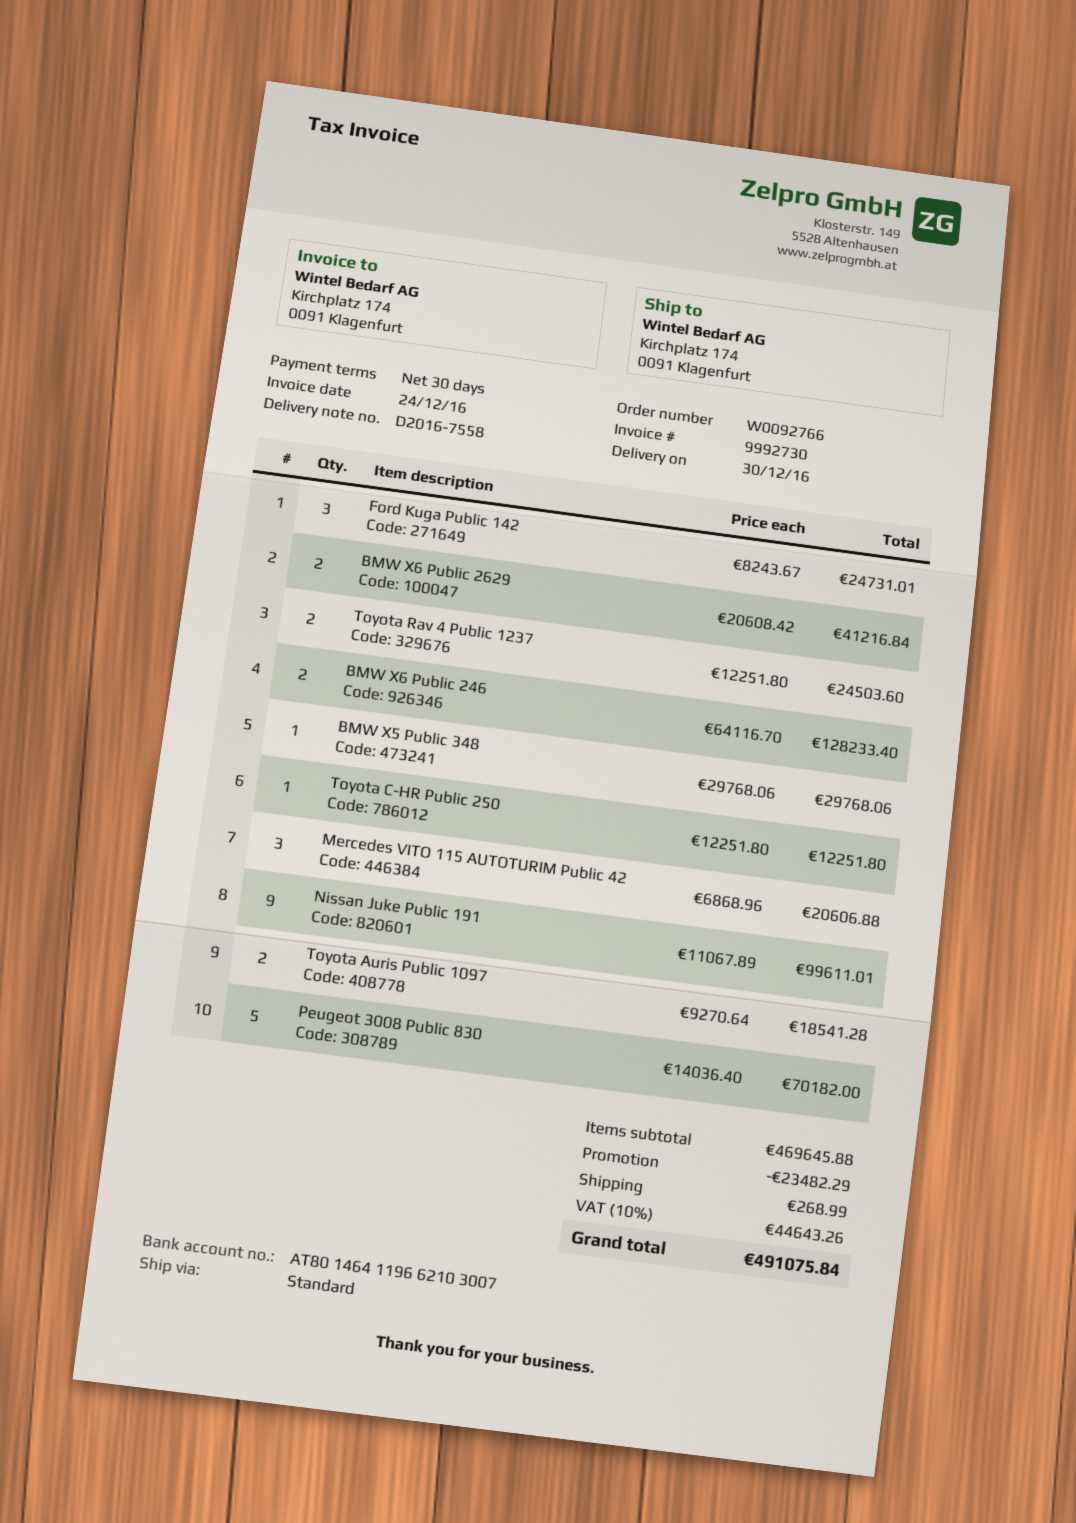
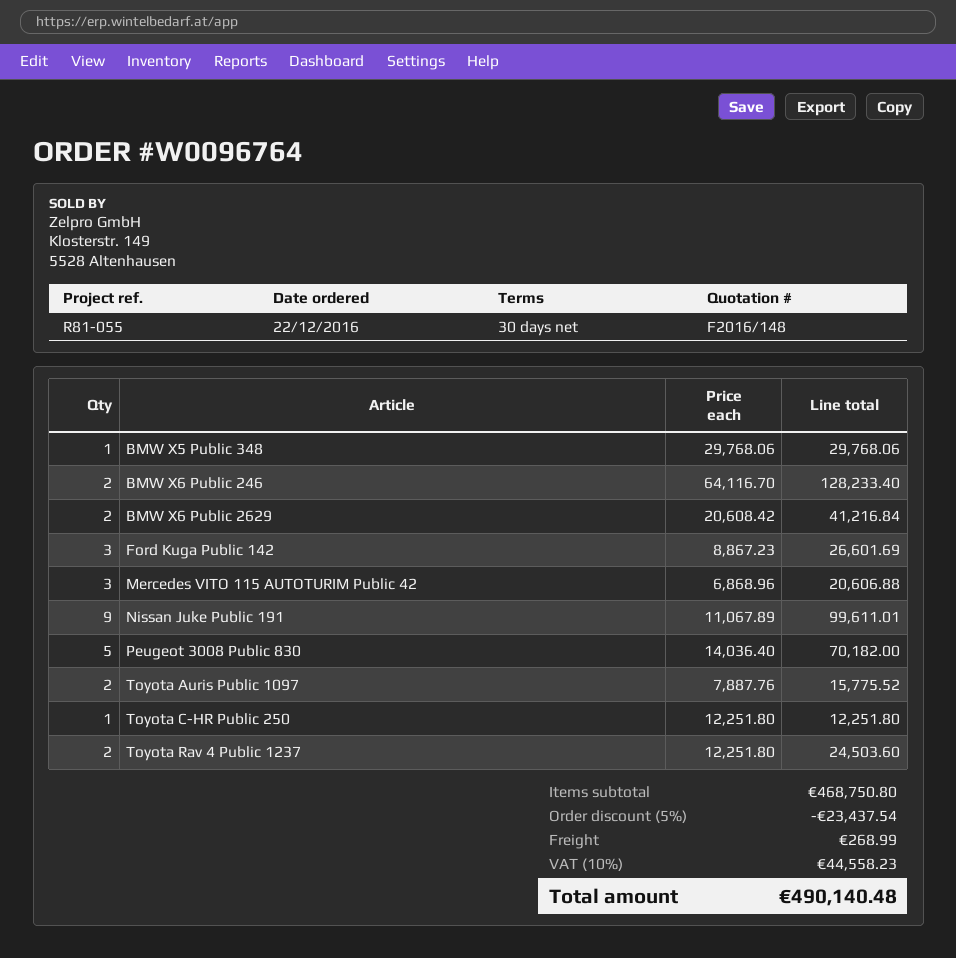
order number: W0092766 -> W0096764
Ford Kuga Public 142: 3 x 8243.67 = 24731.01 -> 3 x 8867.23 = 26601.69
Toyota Auris Public 1097: 2 x 9270.64 = 18541.28 -> 2 x 7887.76 = 15775.52
subtotal: 469645.88 -> 468750.80
discount: 23482.29 -> 23437.54
tax: 10% = 44643.26 -> 10% = 44558.23
total: 491075.84 -> 490140.48

